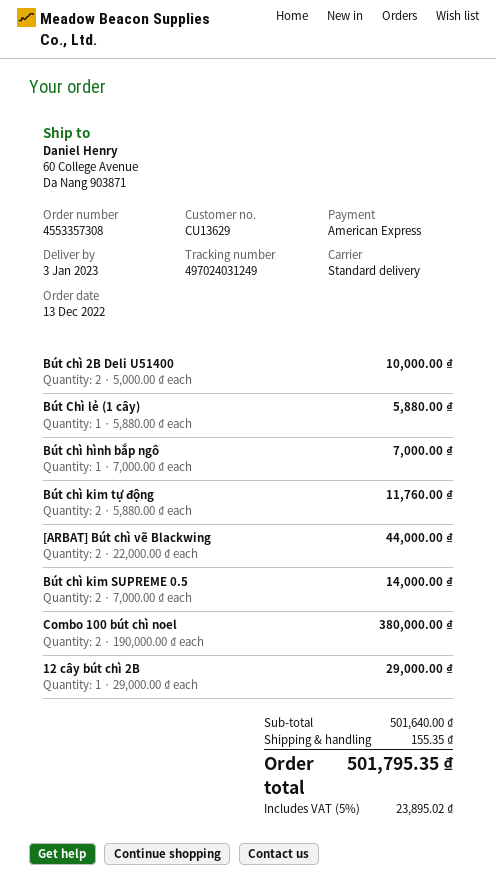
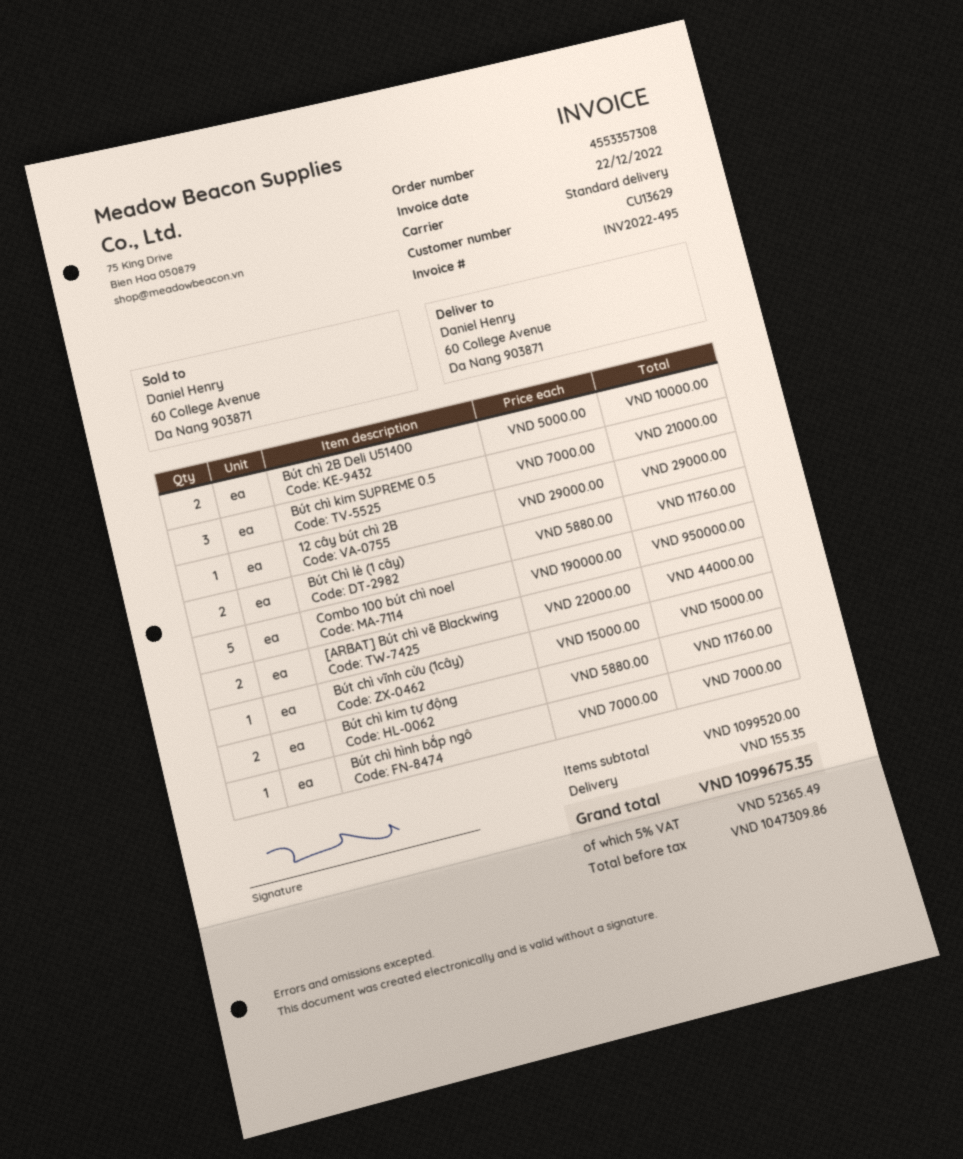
Bút Chì lẻ (1 cây): 1 x 5880.00 = 5880.00 -> 2 x 5880.00 = 11760.00
Bút chì kim SUPREME 0.5: 2 x 7000.00 = 14000.00 -> 3 x 7000.00 = 21000.00
Combo 100 bút chì noel: 2 x 190000.00 = 380000.00 -> 5 x 190000.00 = 950000.00
Bút chì vĩnh cửu (1cây): none -> 1 x 15000.00 = 15000.00
subtotal: 501640.00 -> 1099520.00
tax: 5% = 23895.02 -> 5% = 52365.49
total: 501795.35 -> 1099675.35

